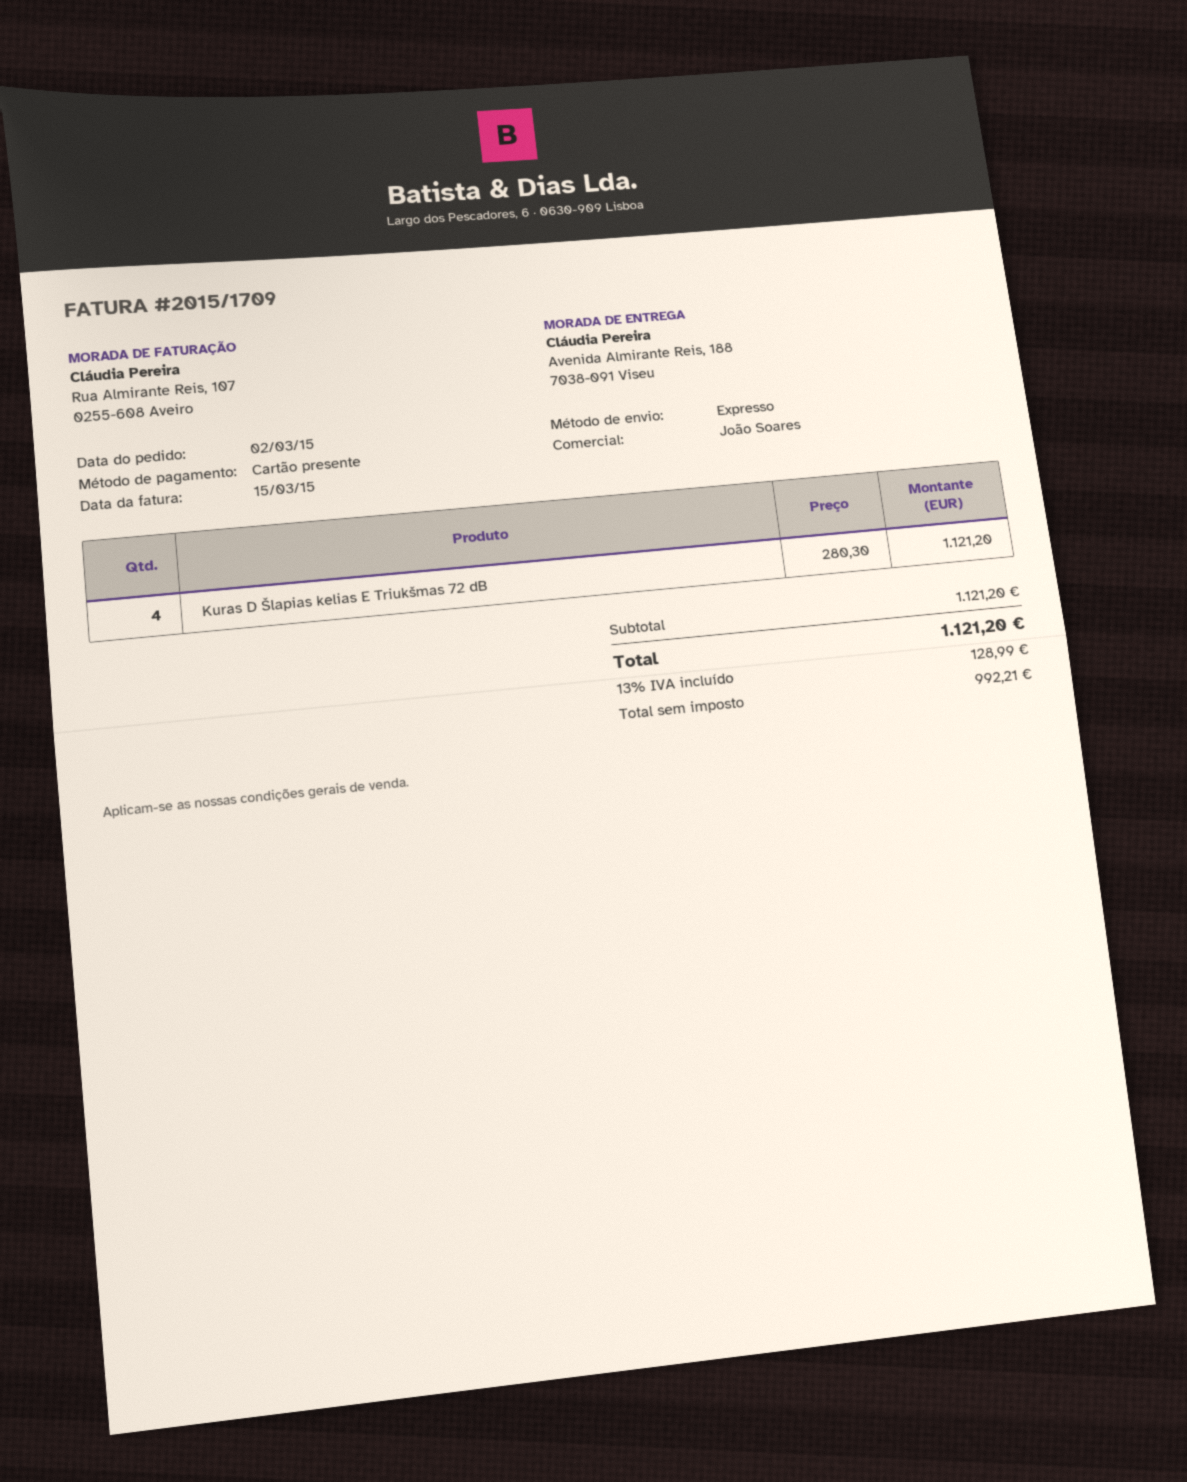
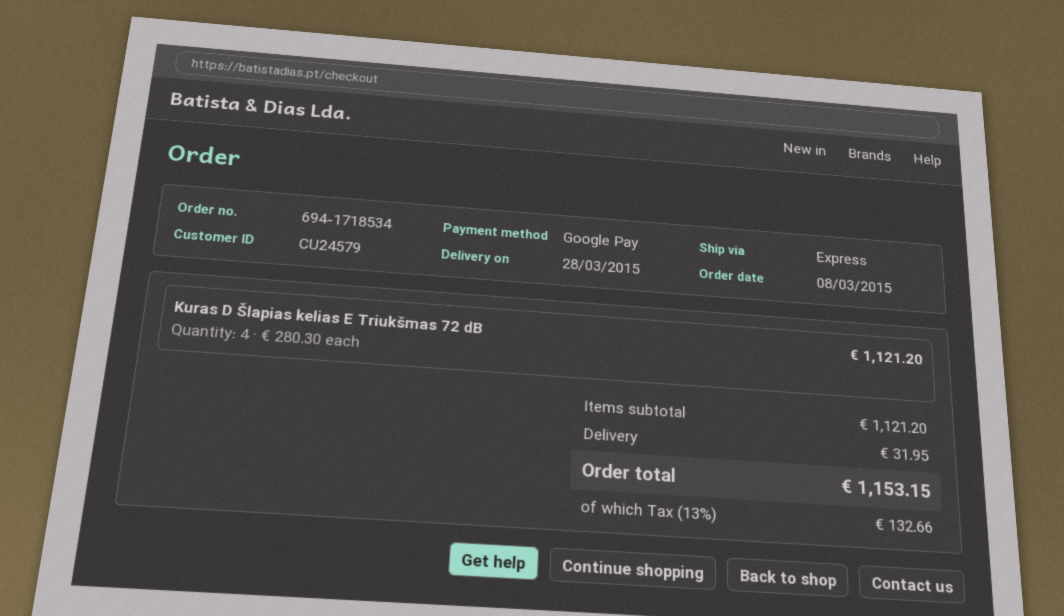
order date: 2015-03-02 -> 2015-03-08
payment method: gift card -> Google Pay
shipping: none -> 31.95
tax: 13% = 128.99 -> 13% = 132.66
total: 1121.20 -> 1153.15

